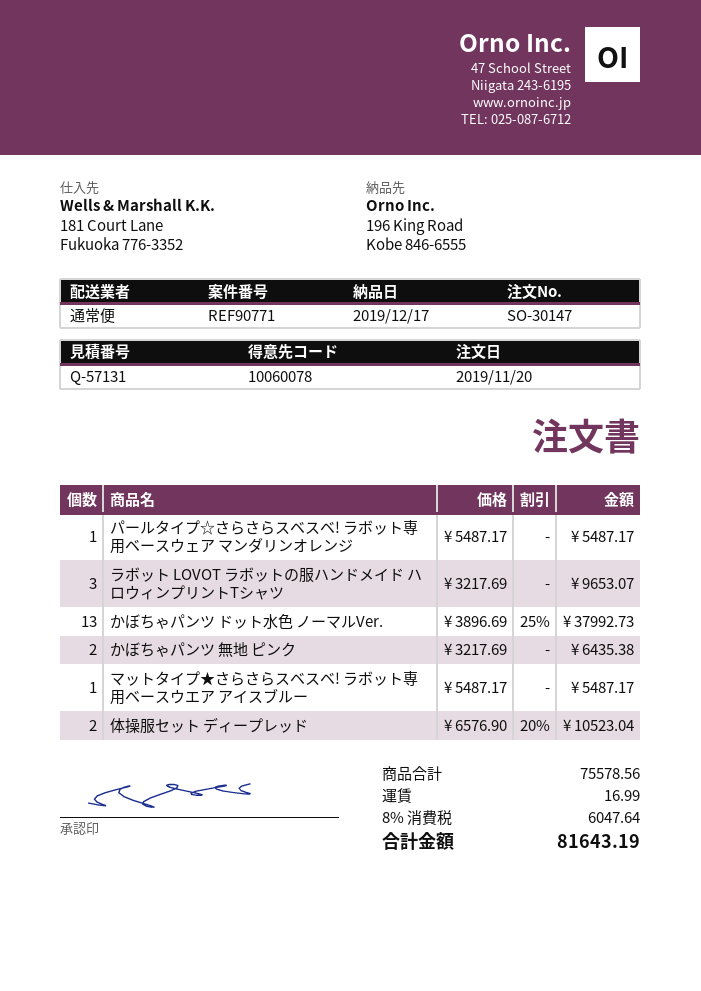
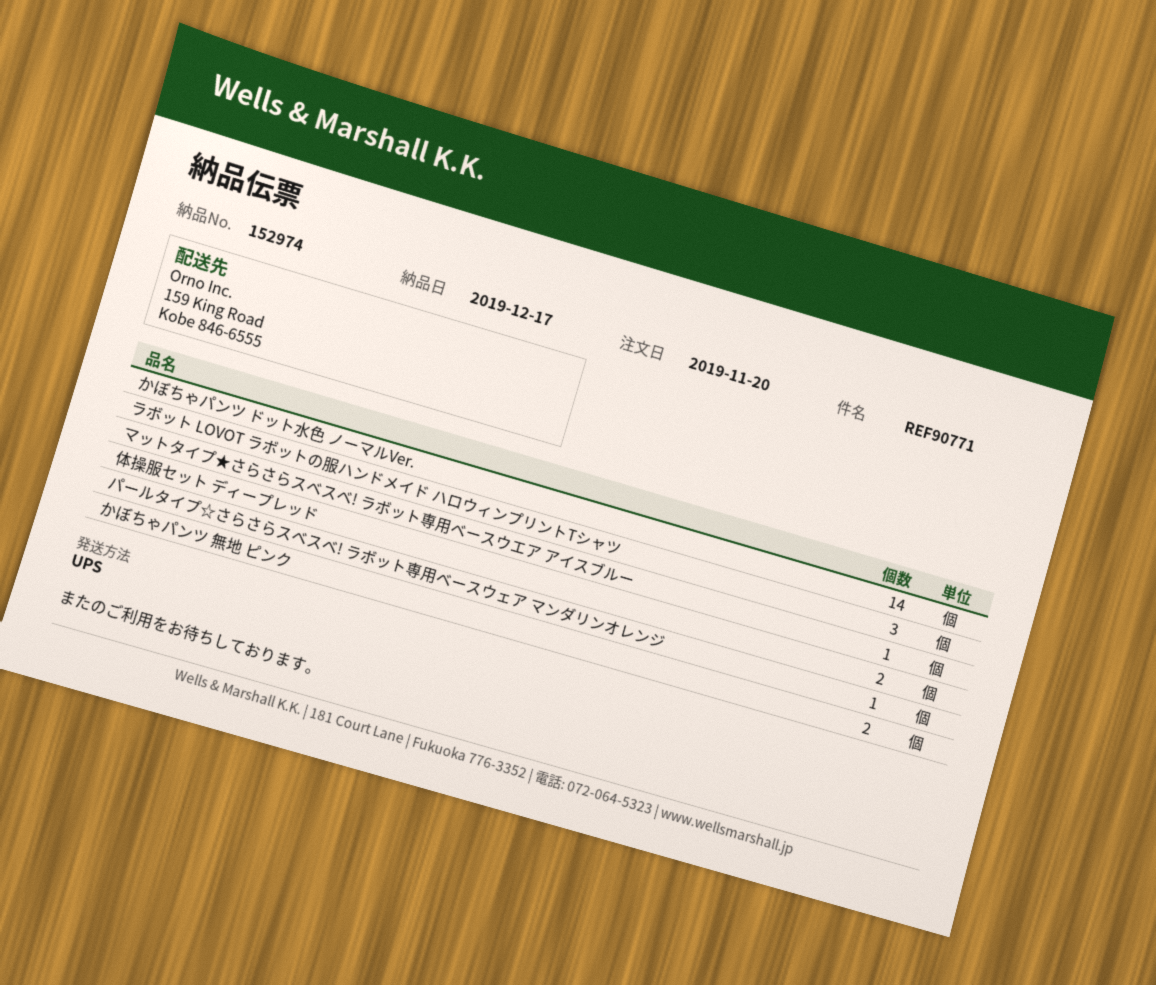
shipping method: standard -> UPS
ship to: 196 King Road, Kobe 846-6555 -> 159 King Road, Kobe 846-6555
かぼちゃパンツ ドット水色 ノーマルVer.: 13 -> 14

